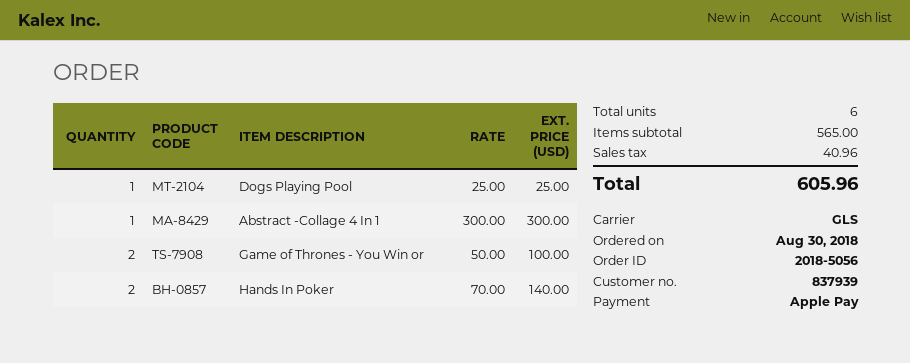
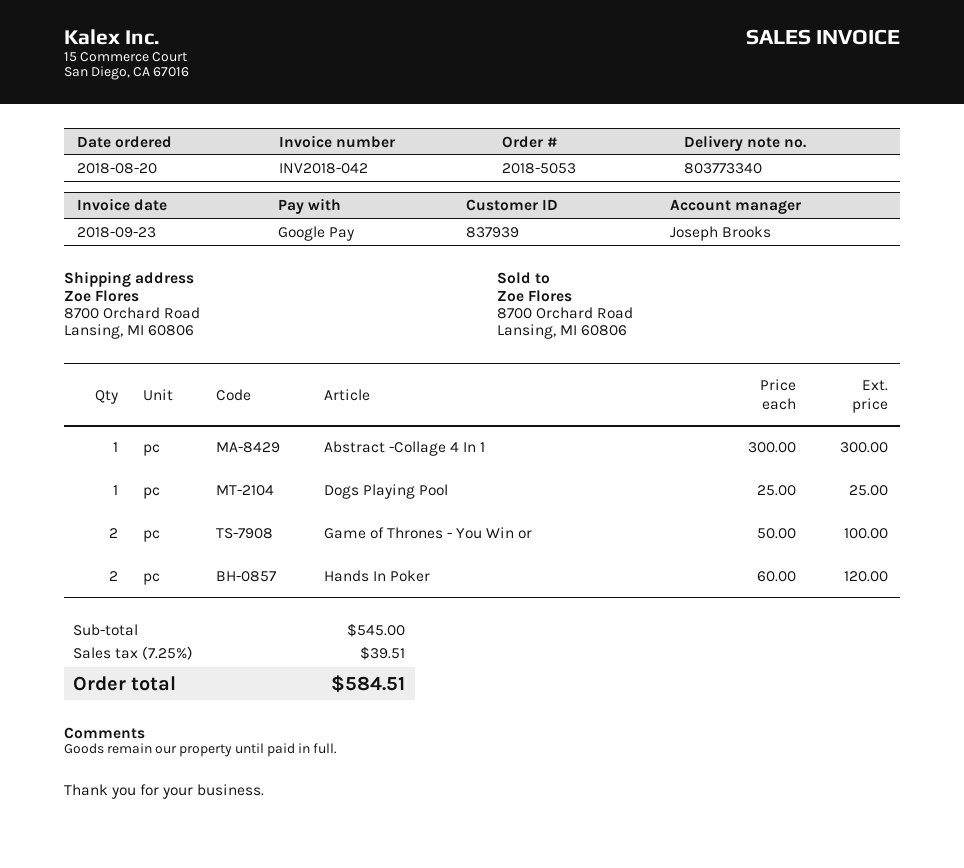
order number: 2018-5056 -> 2018-5053
order date: 2018-08-30 -> 2018-08-20
payment method: Apple Pay -> Google Pay
Hands In Poker: 2 x 70.00 = 140.00 -> 2 x 60.00 = 120.00
subtotal: 565.00 -> 545.00
tax: 40.96 -> 39.51
total: 605.96 -> 584.51

